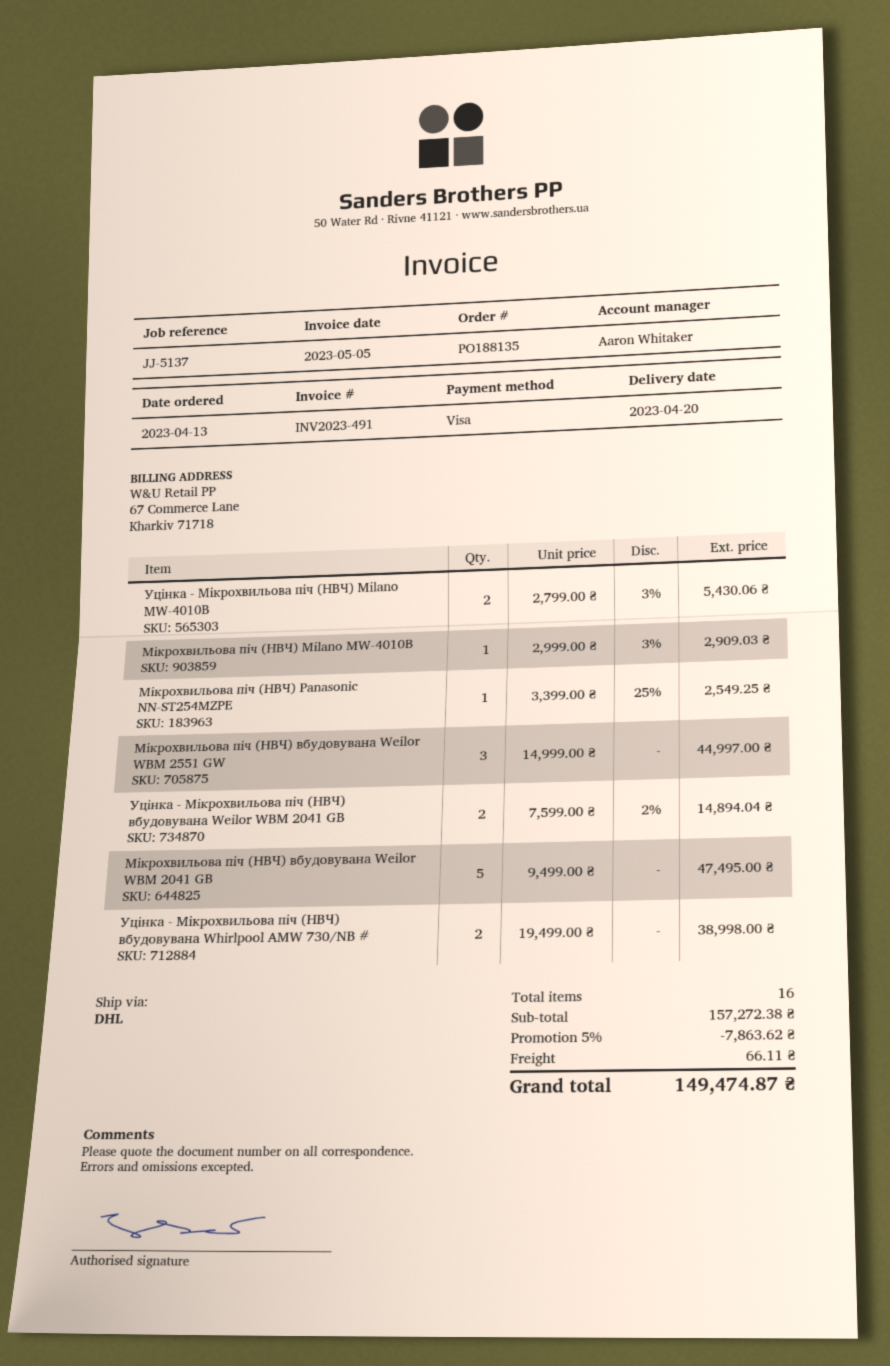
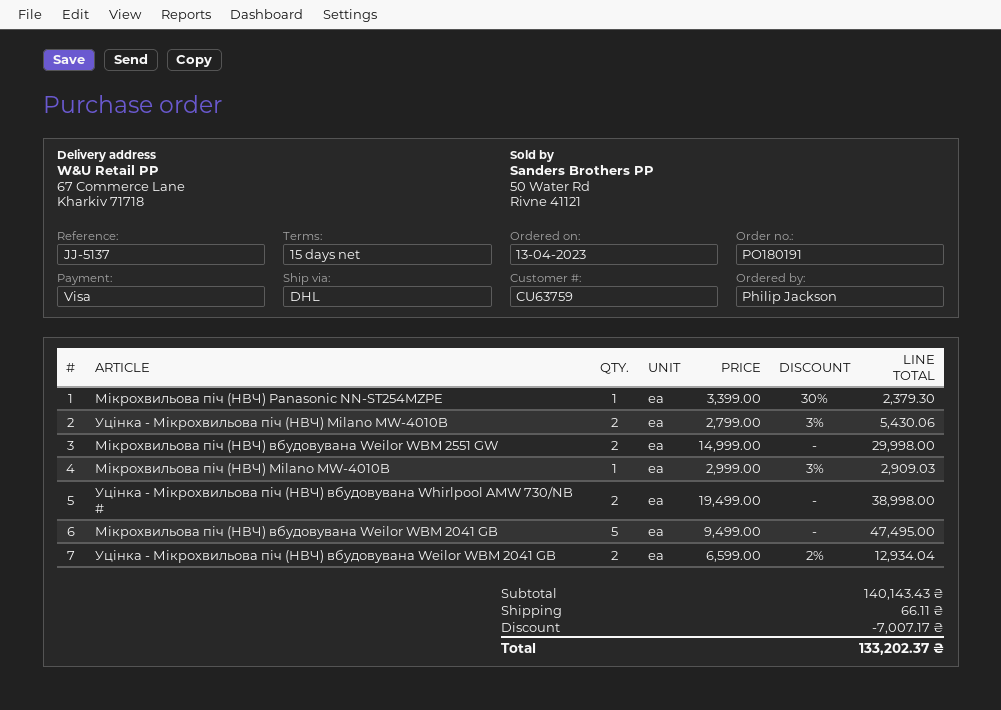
order number: PO188135 -> PO180191
Мікрохвильова піч (НВЧ) Panasonic NN-ST254MZPE: 1 x 3399.00 - 25% = 2549.25 -> 1 x 3399.00 - 30% = 2379.30
Мікрохвильова піч (НВЧ) вбудовувана Weilor WBM 2551 GW: 3 x 14999.00 = 44997.00 -> 2 x 14999.00 = 29998.00
Уцінка - Мікрохвильова піч (НВЧ) вбудовувана Weilor WBM 2041 GB: 2 x 7599.00 - 2% = 14894.04 -> 2 x 6599.00 - 2% = 12934.04
subtotal: 157272.38 -> 140143.43
discount: 7863.62 -> 7007.17
total: 149474.87 -> 133202.37

